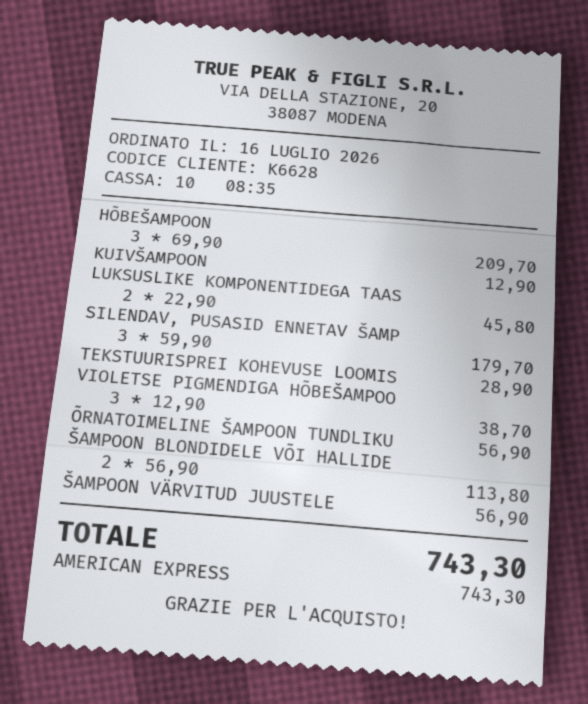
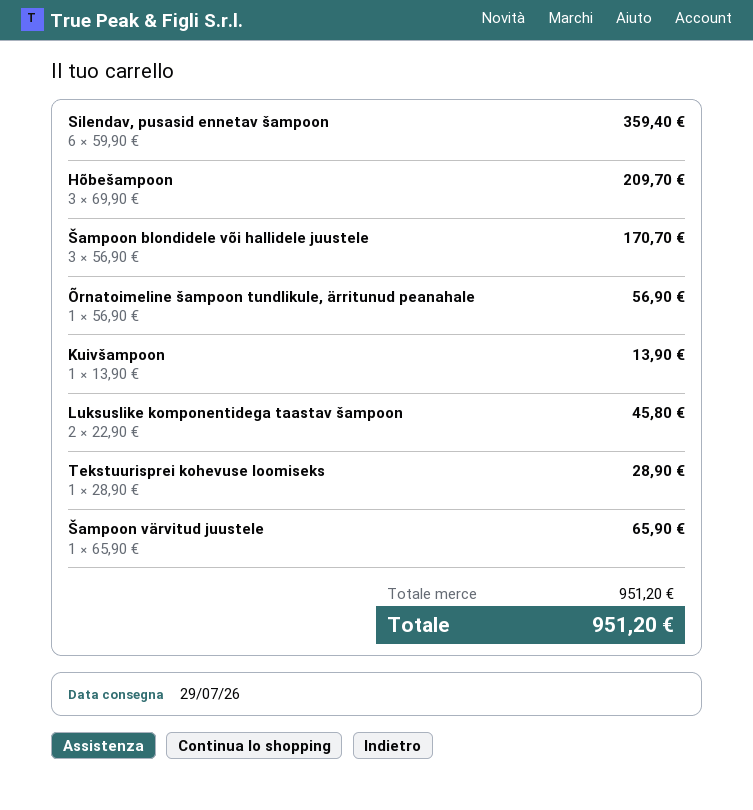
KUIVŠAMPOON: 1 x 12.90 = 12.90 -> 1 x 13.90 = 13.90
SILENDAV, PUSASID ENNETAV ŠAMP: 3 x 59.90 = 179.70 -> 6 x 59.90 = 359.40
VIOLETSE PIGMENDIGA HÕBEŠAMPOO: 3 x 12.90 = 38.70 -> none
ŠAMPOON BLONDIDELE VÕI HALLIDE: 2 x 56.90 = 113.80 -> 3 x 56.90 = 170.70
ŠAMPOON VÄRVITUD JUUSTELE: 1 x 56.90 = 56.90 -> 1 x 65.90 = 65.90
total: 743.30 -> 951.20

